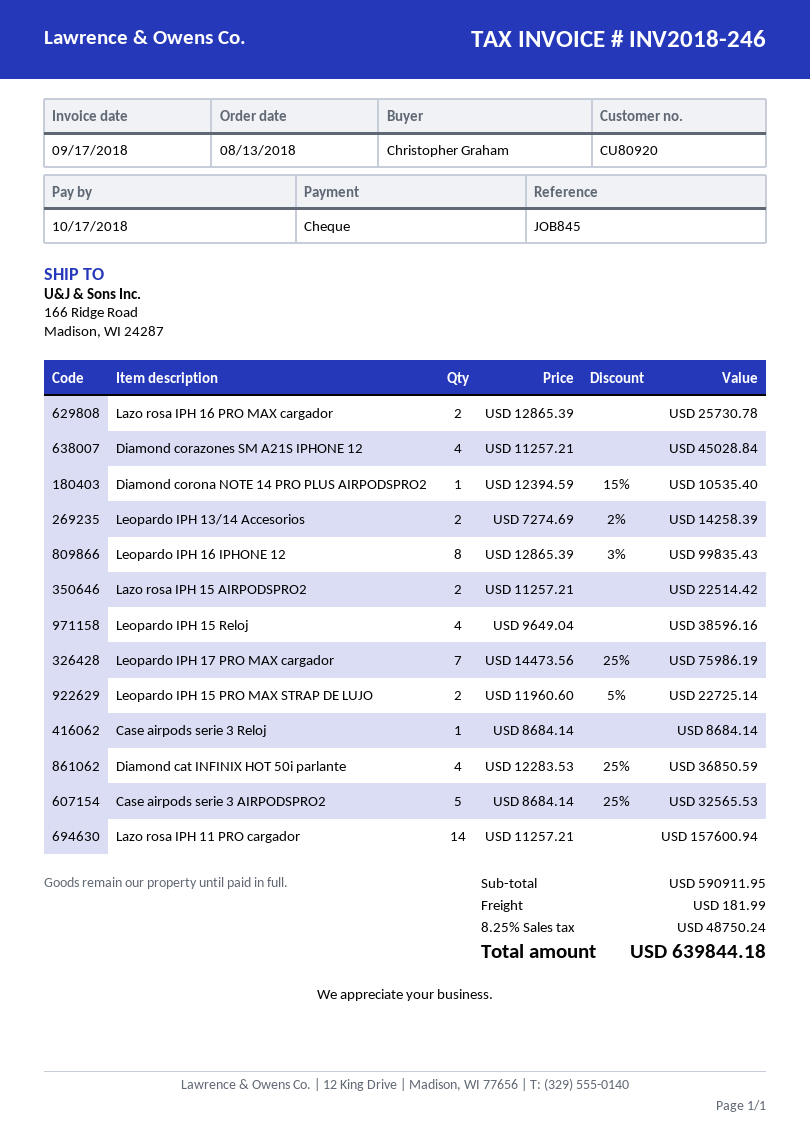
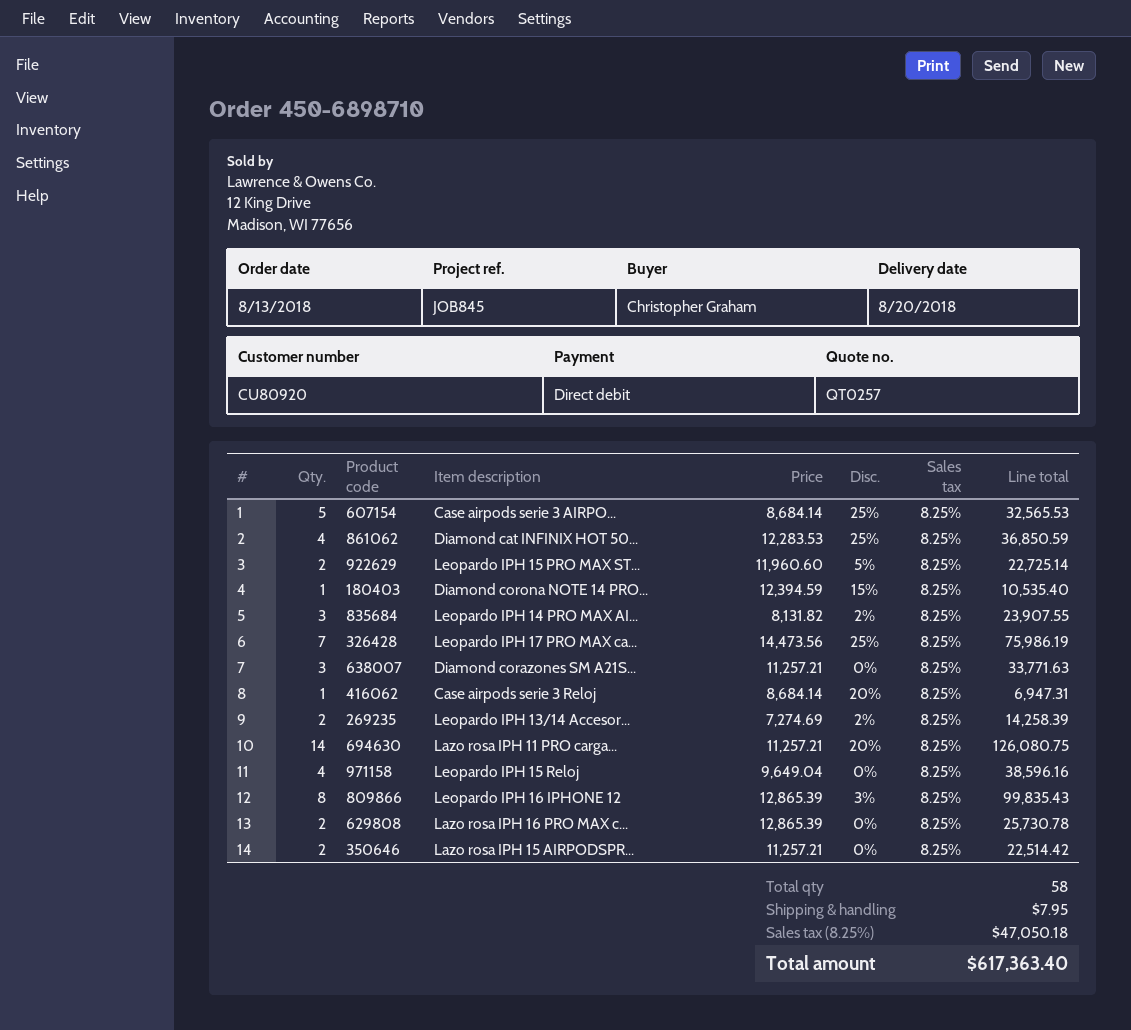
payment method: cheque -> direct debit
Diamond corazones SM A21S IPHONE 12: 4 x 11257.21 = 45028.84 -> 3 x 11257.21 = 33771.63
Case airpods serie 3 Reloj: 1 x 8684.14 = 8684.14 -> 1 x 8684.14 - 20% = 6947.31
Lazo rosa IPH 11 PRO cargador: 14 x 11257.21 = 157600.94 -> 14 x 11257.21 - 20% = 126080.75
Leopardo IPH 14 PRO MAX AI...: none -> 3 x 8131.82 - 2% = 23907.55
shipping: 181.99 -> 7.95
tax: 8.25% = 48750.24 -> 8.25% = 47050.18
total: 639844.18 -> 617363.40

